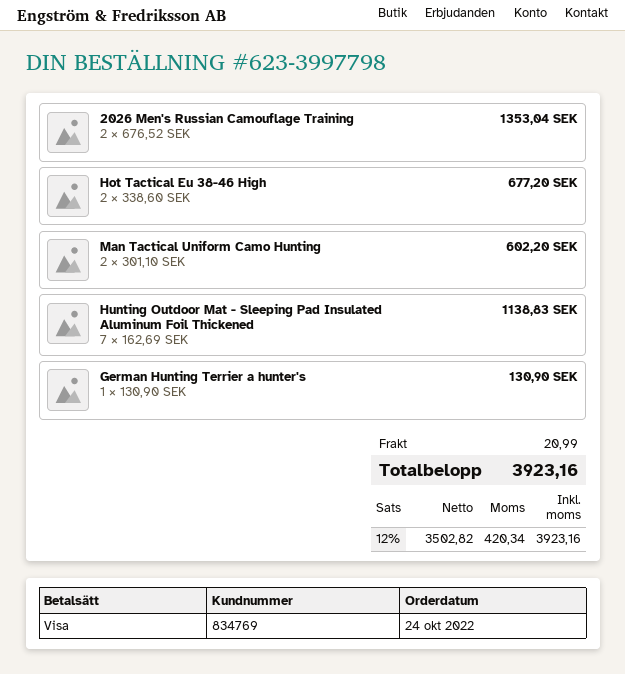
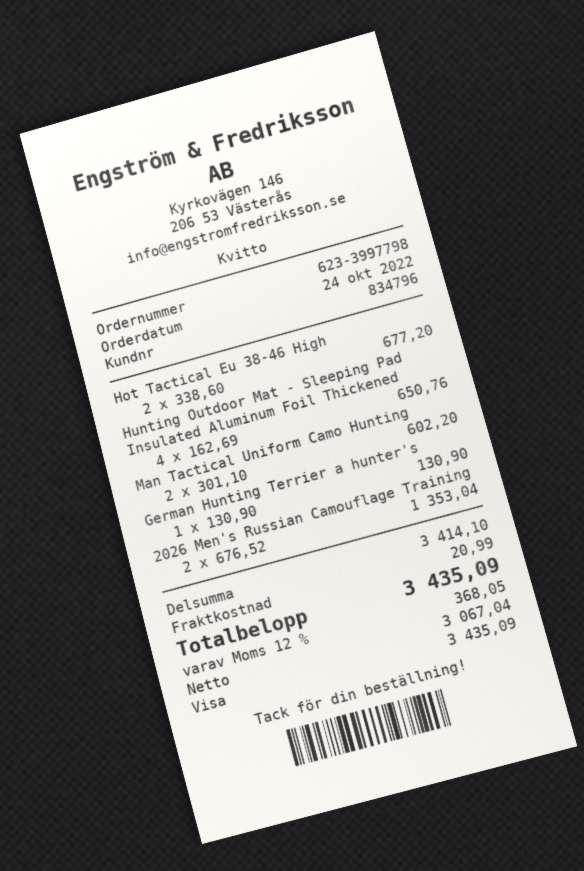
customer number: 834769 -> 834796
Hunting Outdoor Mat - Sleeping Pad Insulated Aluminum Foil Thickened: 7 x 162.69 = 1138.83 -> 4 x 162.69 = 650.76
net: 3502.82 -> 3067.04
tax: 12% = 420.34 -> 12% = 368.05
total: 3923.16 -> 3435.09

